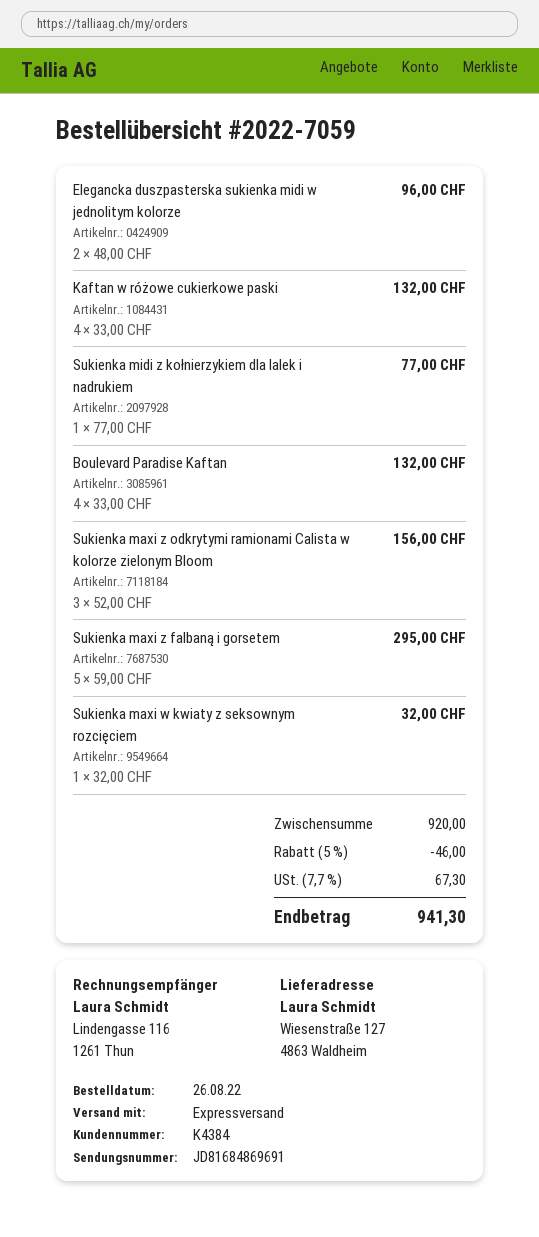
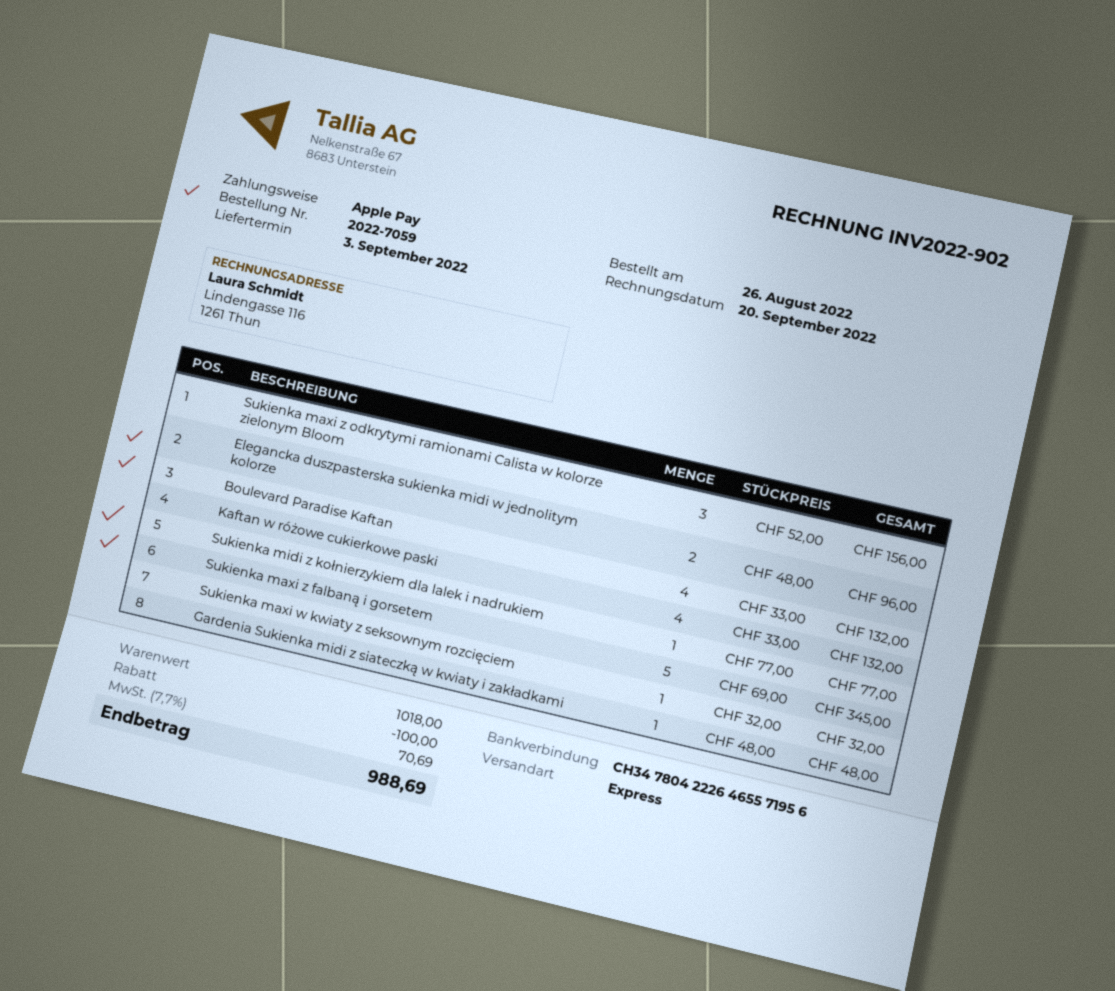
Sukienka maxi z falbaną i gorsetem: 5 x 59.00 = 295.00 -> 5 x 69.00 = 345.00
Gardenia Sukienka midi z siateczką w kwiaty i zakładkami: none -> 1 x 48.00 = 48.00
subtotal: 920.00 -> 1018.00
discount: 46.00 -> 100.00
tax: 7.7% = 67.30 -> 7.7% = 70.69
total: 941.30 -> 988.69

